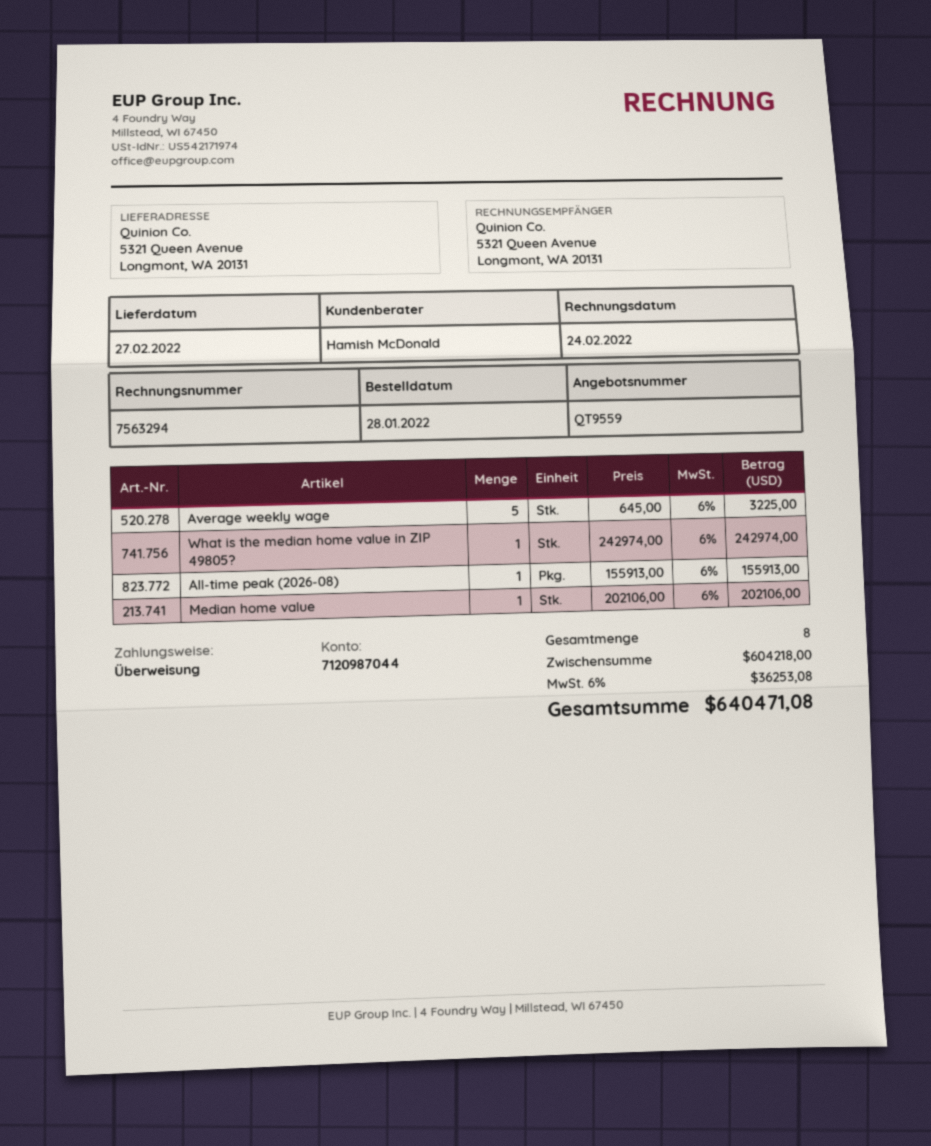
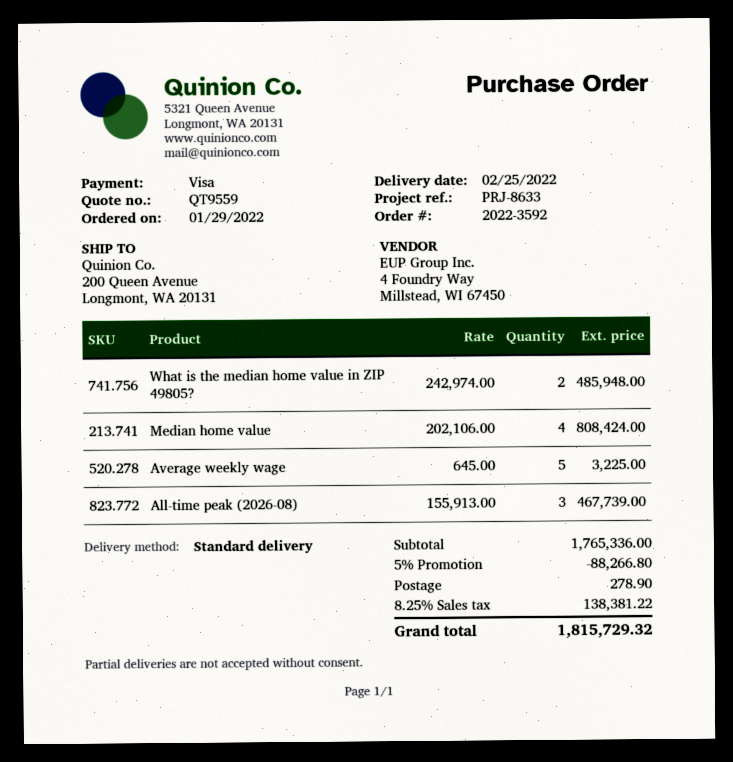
order date: 2022-01-28 -> 2022-01-29
delivery date: 2022-02-27 -> 2022-02-25
payment method: bank transfer -> Visa
ship to: 5321 Queen Avenue, Longmont, WA 20131 -> 200 Queen Avenue, Longmont, WA 20131
What is the median home value in ZIP 49805?: 1 x 242974.00 = 242974.00 -> 2 x 242974.00 = 485948.00
All-time peak (2026-08): 1 x 155913.00 = 155913.00 -> 3 x 155913.00 = 467739.00
Median home value: 1 x 202106.00 = 202106.00 -> 4 x 202106.00 = 808424.00
subtotal: 604218.00 -> 1765336.00
discount: none -> 5% = 88266.80
shipping: none -> 278.90
tax: 6% = 36253.08 -> 8.25% = 138381.22
total: 640471.08 -> 1815729.32

